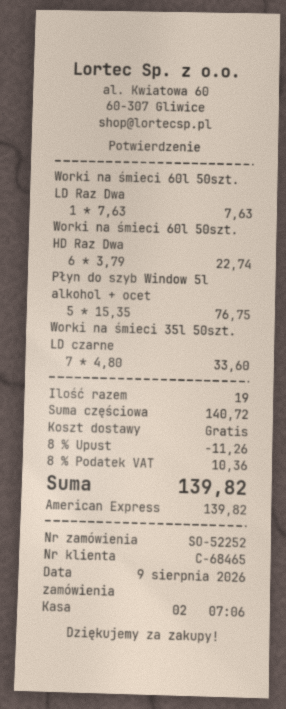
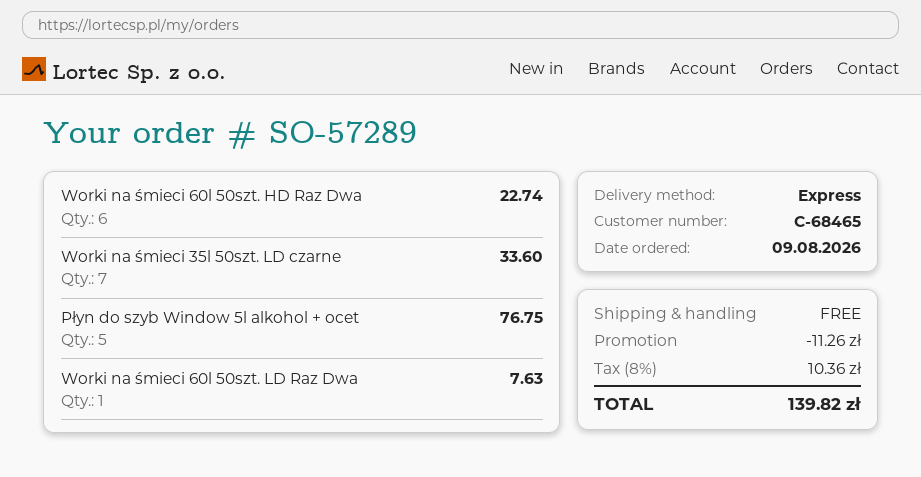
order number: SO-52252 -> SO-57289

